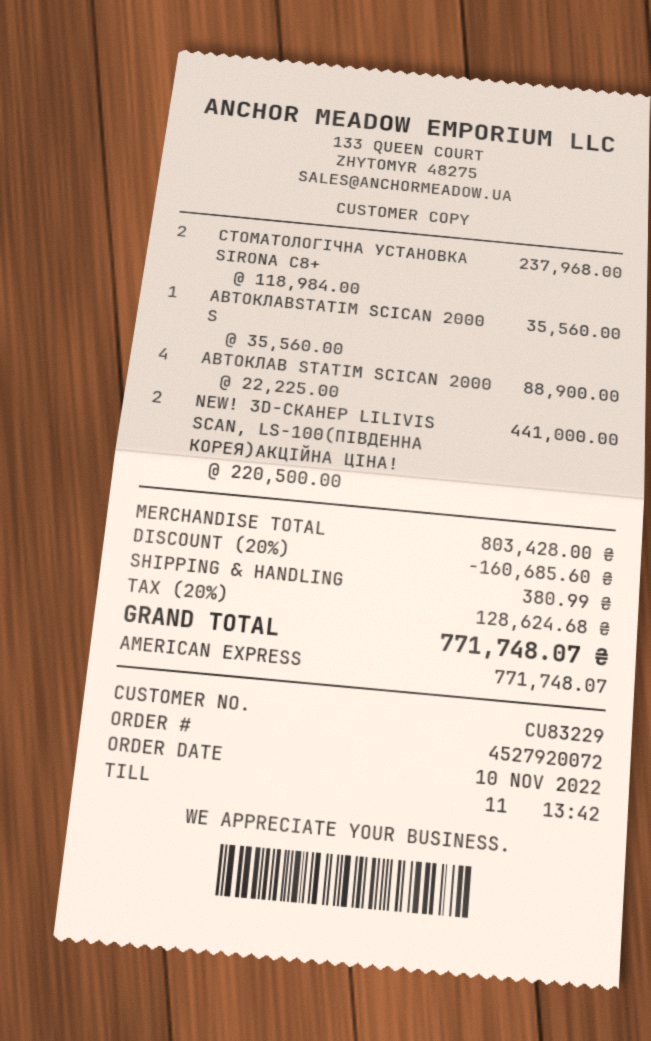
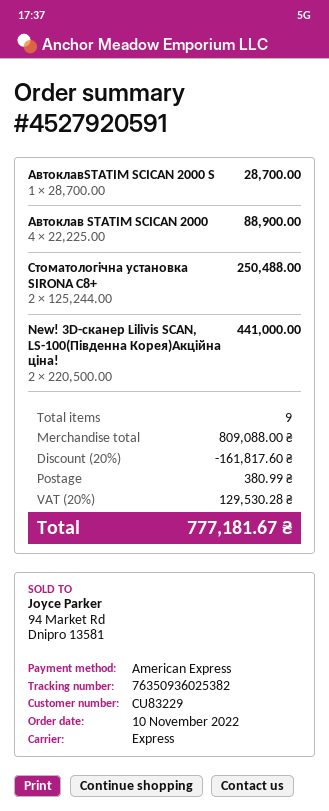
order number: 4527920072 -> 4527920591
СТОМАТОЛОГІЧНА УСТАНОВКА SIRONA C8+: 2 x 118984.00 = 237968.00 -> 2 x 125244.00 = 250488.00
АВТОКЛАВSTATIM SCICAN 2000 S: 1 x 35560.00 = 35560.00 -> 1 x 28700.00 = 28700.00
subtotal: 803428.00 -> 809088.00
discount: 20% = 160685.60 -> 20% = 161817.60
tax: 20% = 128624.68 -> 20% = 129530.28
total: 771748.07 -> 777181.67

